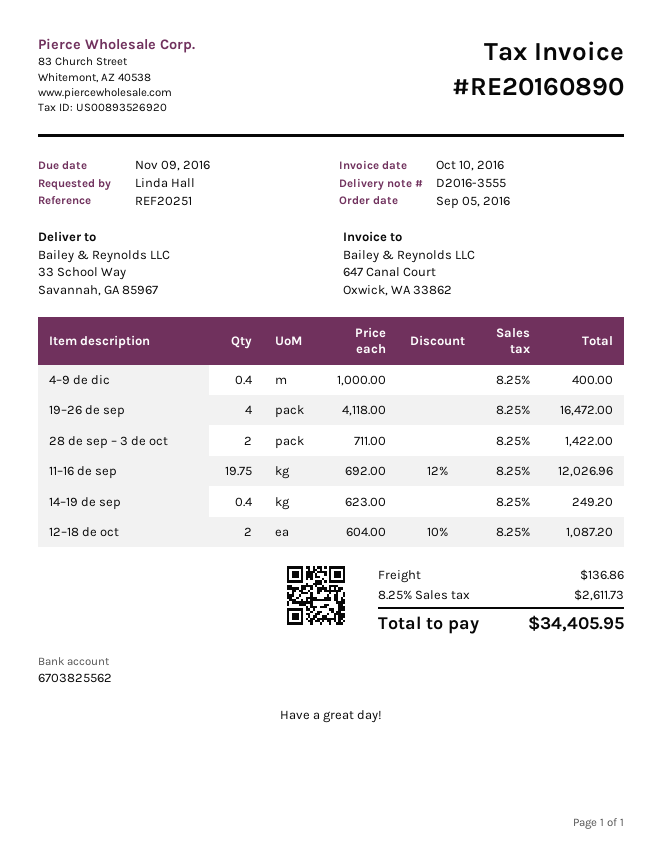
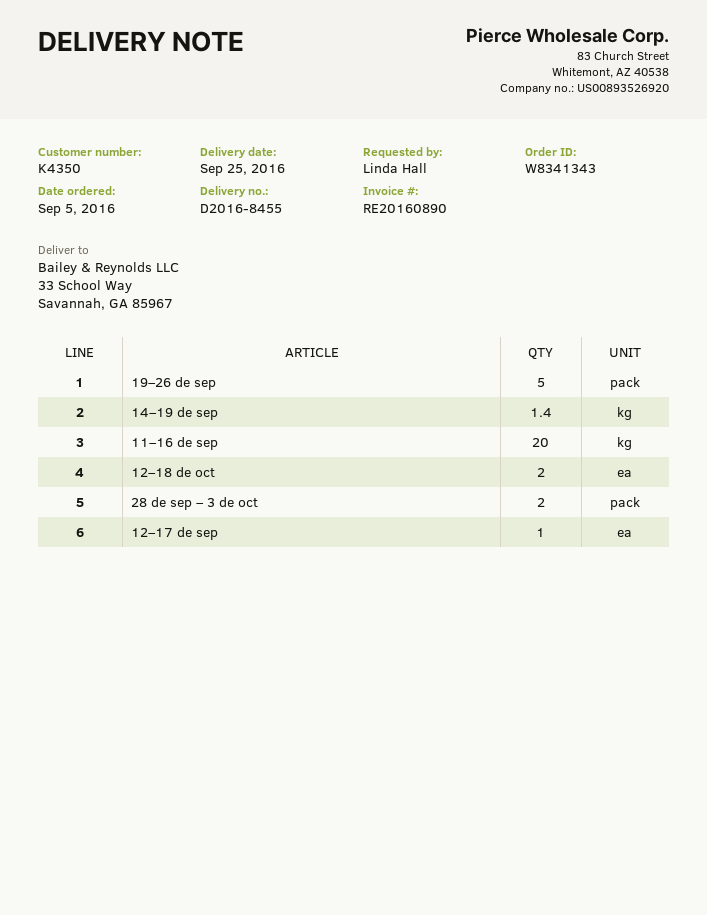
delivery note number: D2016-3555 -> D2016-8455
4–9 de dic: 0.4 -> none
19–26 de sep: 4 -> 5
11–16 de sep: 19.75 -> 20
14–19 de sep: 0.4 -> 1.4
12–17 de sep: none -> 1

